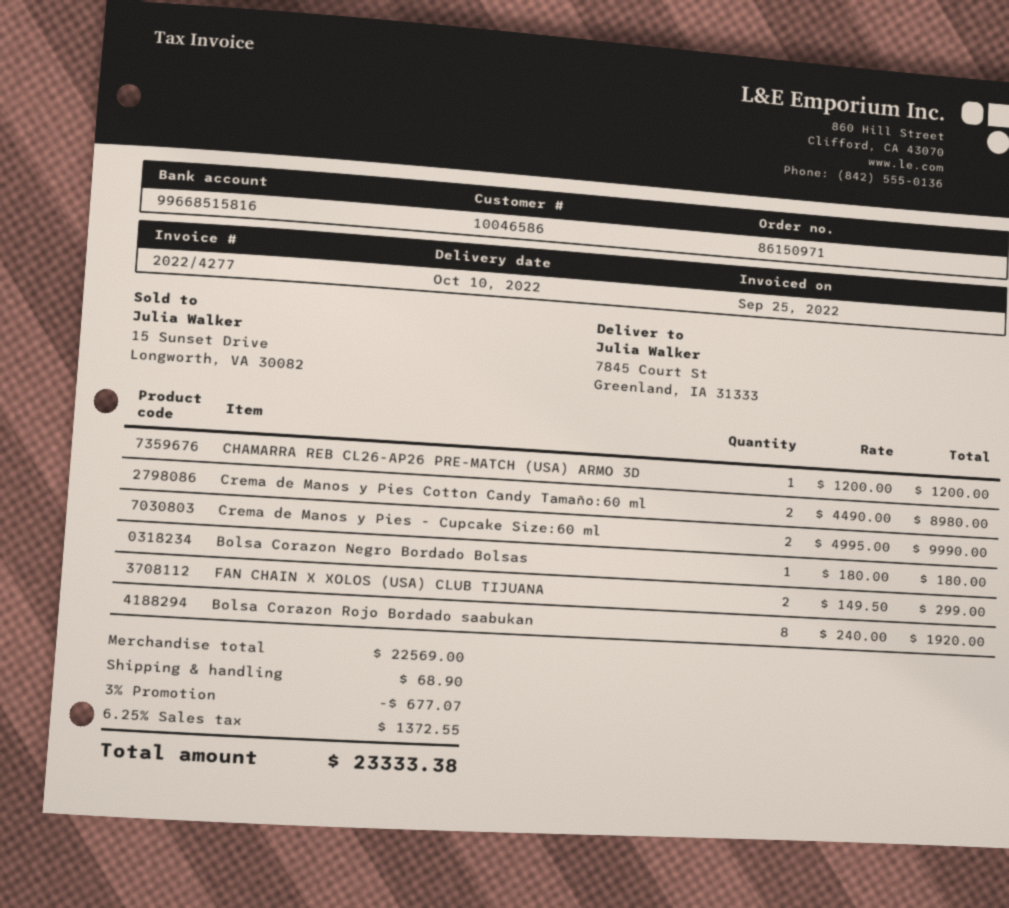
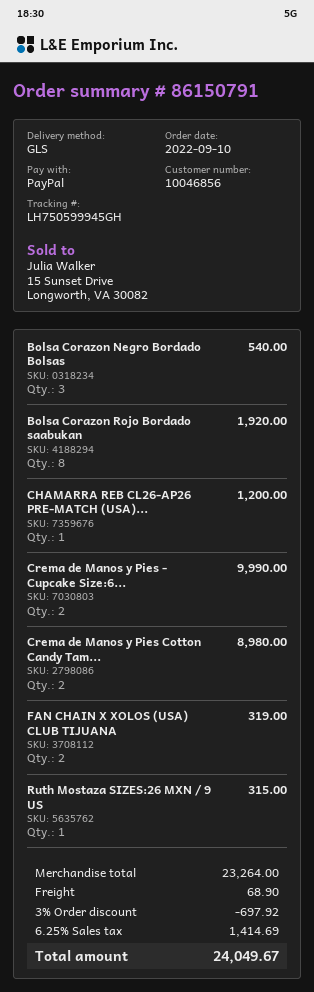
order number: 86150971 -> 86150791
customer number: 10046586 -> 10046856
Bolsa Corazon Negro Bordado Bolsas: 1 for 180.00 -> 3 for 540.00
FAN CHAIN X XOLOS (USA) CLUB TIJUANA: 2 for 299.00 -> 2 for 319.00
Ruth Mostaza SIZES:26 MXN / 9 US: none -> 1 for 315.00
subtotal: 22569.00 -> 23264.00
discount: 3% = 677.07 -> 3% = 697.92
tax: 6.25% = 1372.55 -> 6.25% = 1414.69
total: 23333.38 -> 24049.67

